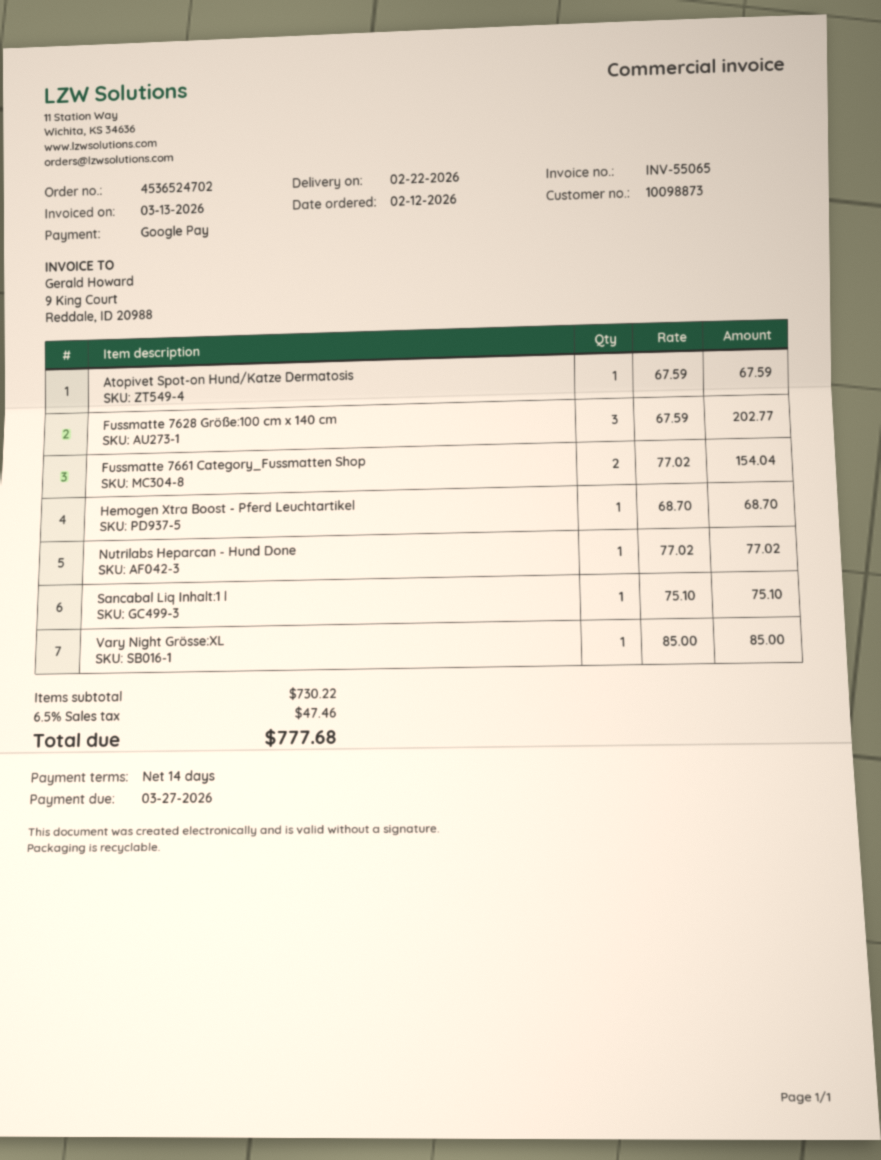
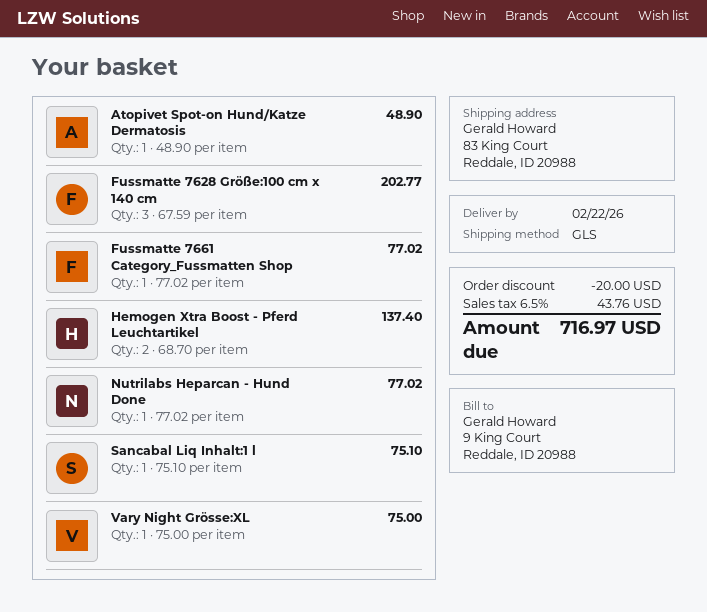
Atopivet Spot-on Hund/Katze Dermatosis: 1 x 67.59 = 67.59 -> 1 x 48.90 = 48.90
Fussmatte 7661 Category_Fussmatten Shop: 2 x 77.02 = 154.04 -> 1 x 77.02 = 77.02
Hemogen Xtra Boost - Pferd Leuchtartikel: 1 x 68.70 = 68.70 -> 2 x 68.70 = 137.40
Vary Night Grösse:XL: 1 x 85.00 = 85.00 -> 1 x 75.00 = 75.00
discount: none -> 20.00
tax: 6.5% = 47.46 -> 6.5% = 43.76
total: 777.68 -> 716.97

